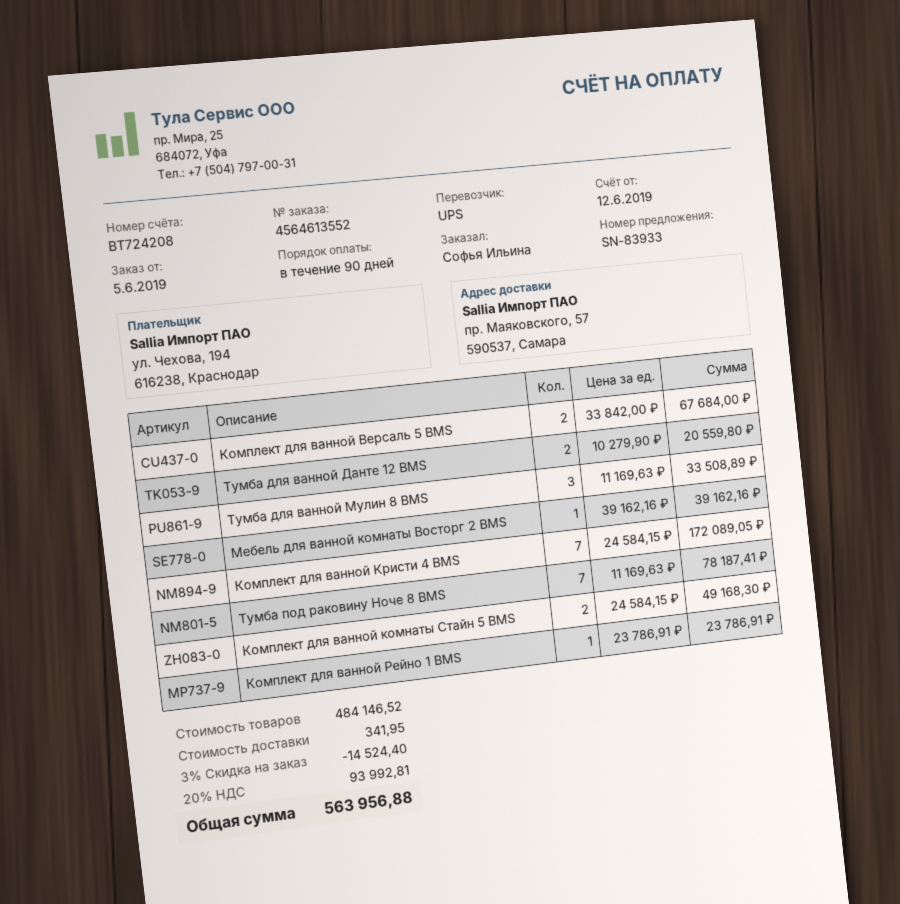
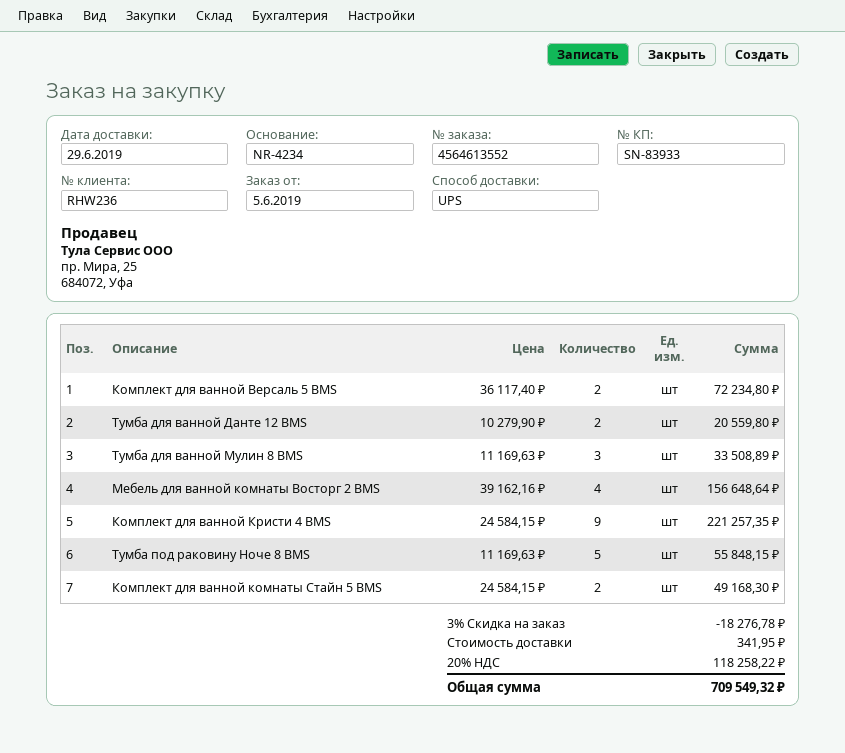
Комплект для ванной Версаль 5 BMS: 2 x 33842.00 = 67684.00 -> 2 x 36117.40 = 72234.80
Мебель для ванной комнаты Восторг 2 BMS: 1 x 39162.16 = 39162.16 -> 4 x 39162.16 = 156648.64
Комплект для ванной Кристи 4 BMS: 7 x 24584.15 = 172089.05 -> 9 x 24584.15 = 221257.35
Тумба под раковину Ноче 8 BMS: 7 x 11169.63 = 78187.41 -> 5 x 11169.63 = 55848.15
Комплект для ванной Рейно 1 BMS: 1 x 23786.91 = 23786.91 -> none
discount: 3% = 14524.40 -> 3% = 18276.78
tax: 20% = 93992.81 -> 20% = 118258.22
total: 563956.88 -> 709549.32

